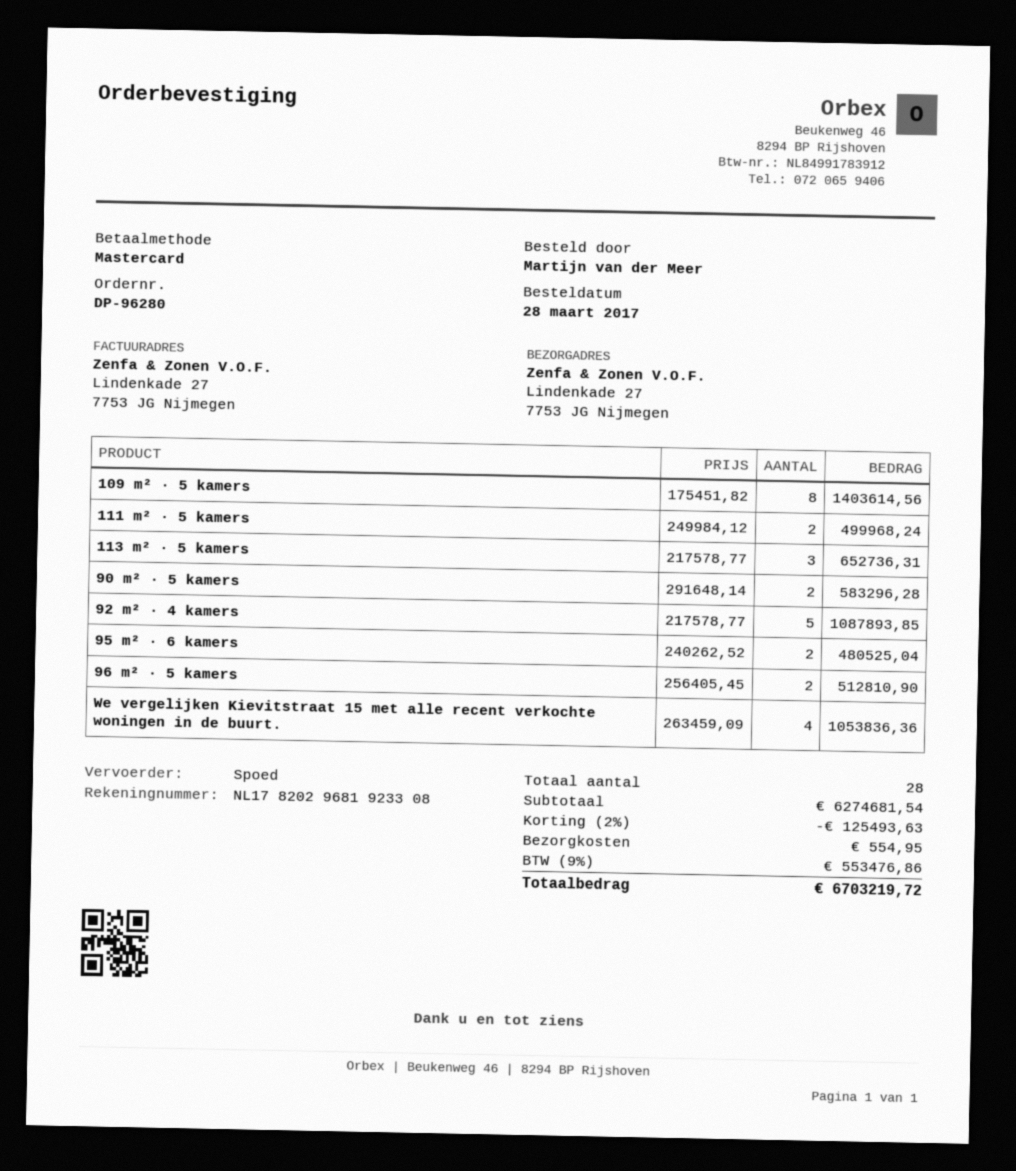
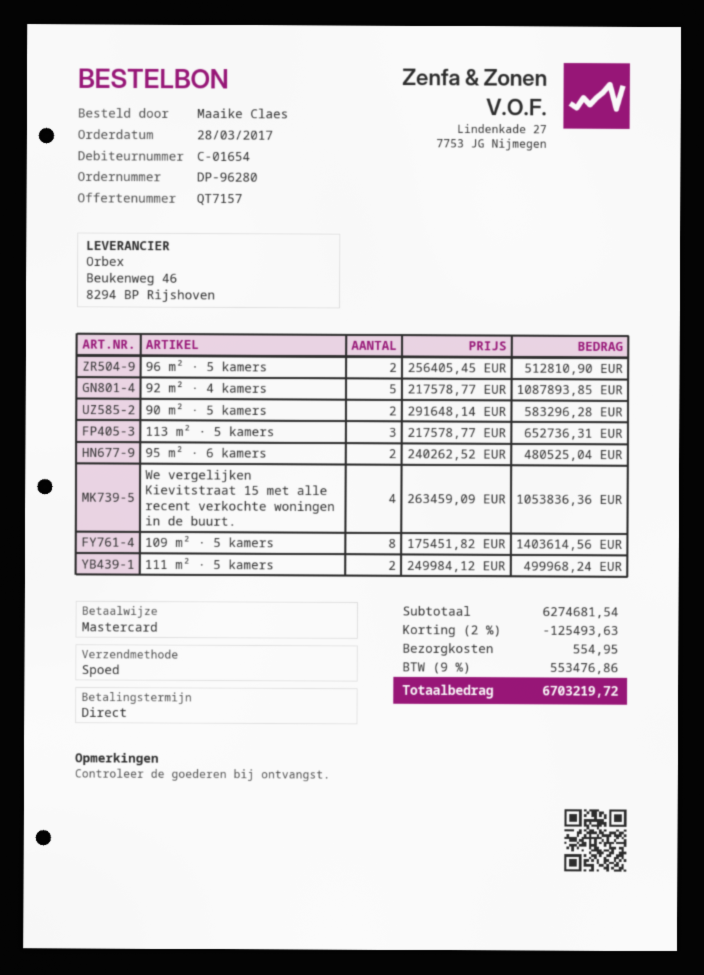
ordered by: Martijn van der Meer -> Maaike Claes

